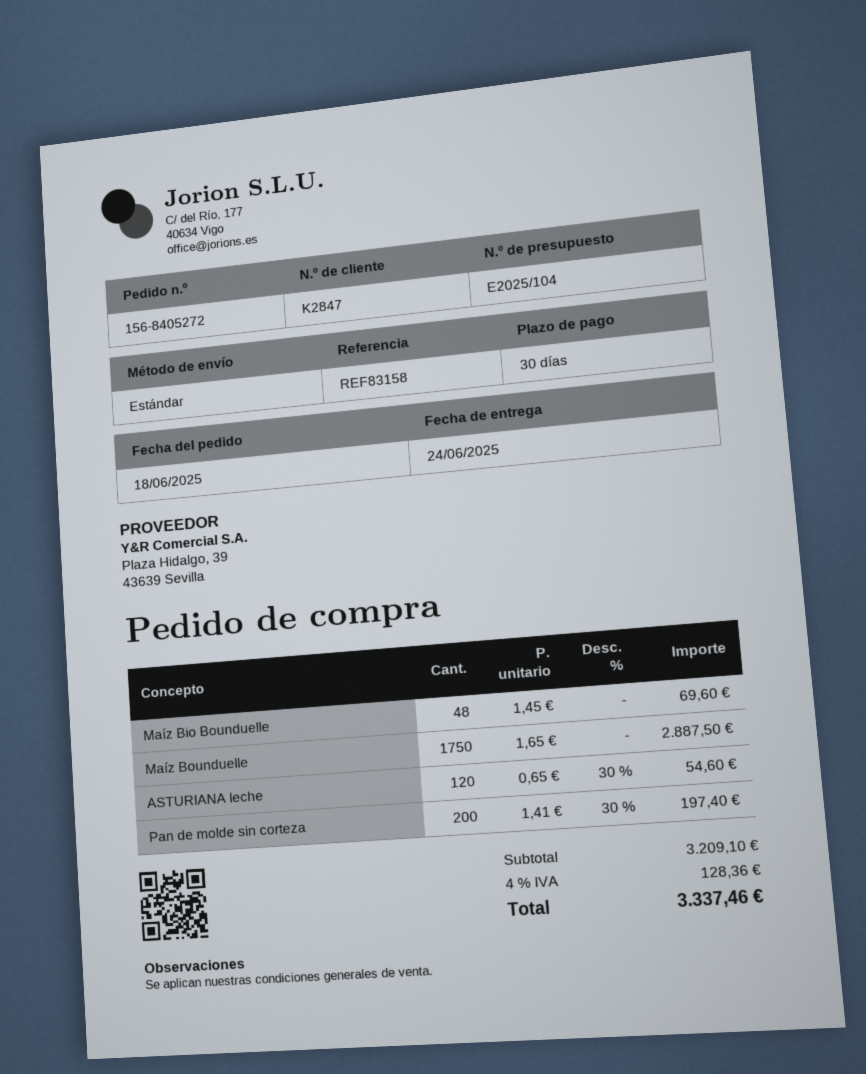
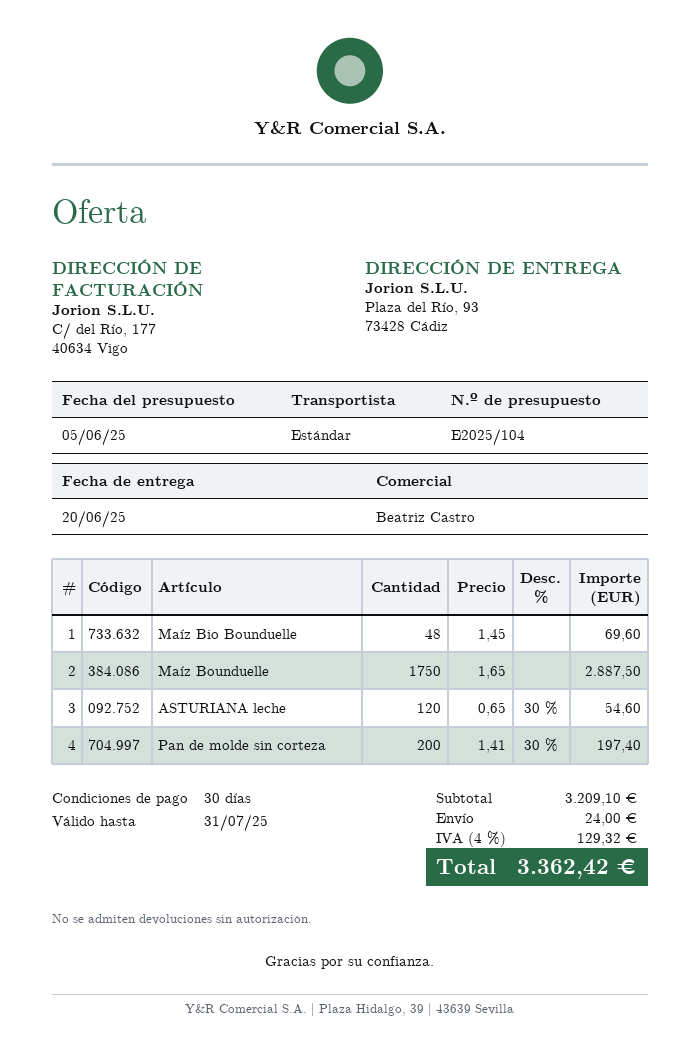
delivery date: 2025-06-24 -> 2025-06-20
shipping: none -> 24.00
tax: 4% = 128.36 -> 4% = 129.32
total: 3337.46 -> 3362.42

